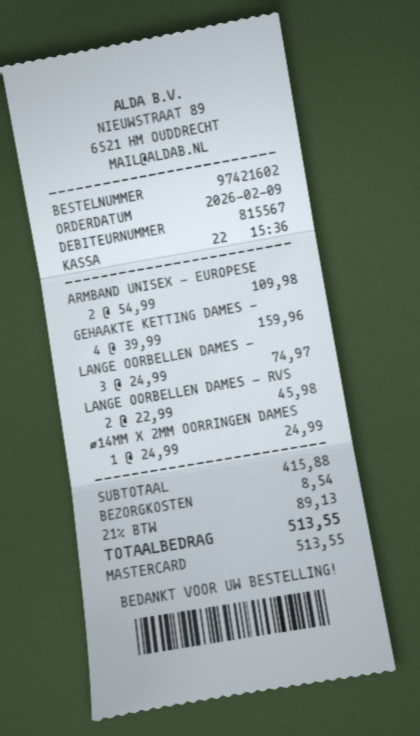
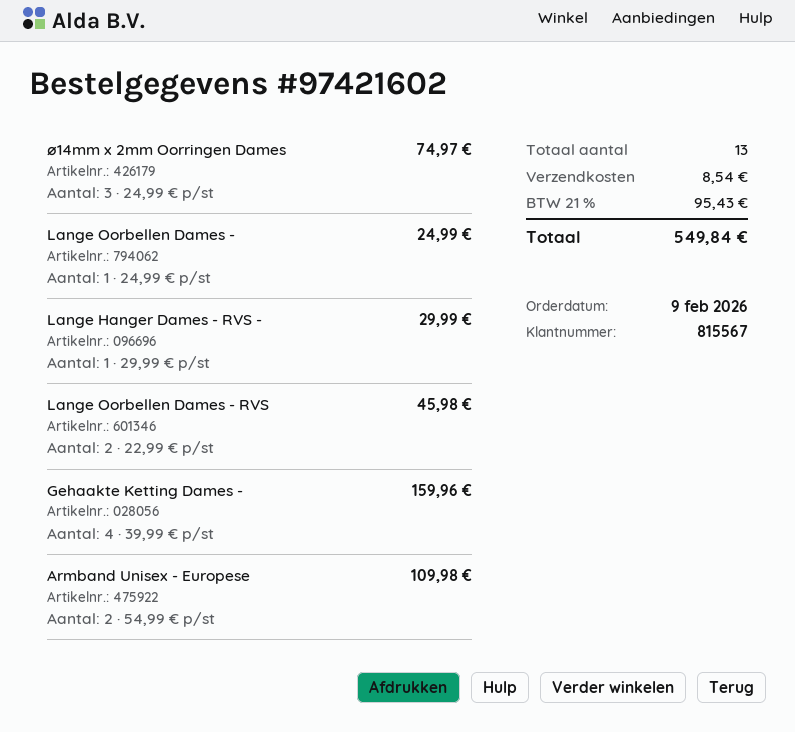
LANGE OORBELLEN DAMES -: 3 x 24.99 = 74.97 -> 1 x 24.99 = 24.99
∅14MM X 2MM OORRINGEN DAMES: 1 x 24.99 = 24.99 -> 3 x 24.99 = 74.97
Lange Hanger Dames - RVS -: none -> 1 x 29.99 = 29.99
tax: 21% = 89.13 -> 21% = 95.43
total: 513.55 -> 549.84

